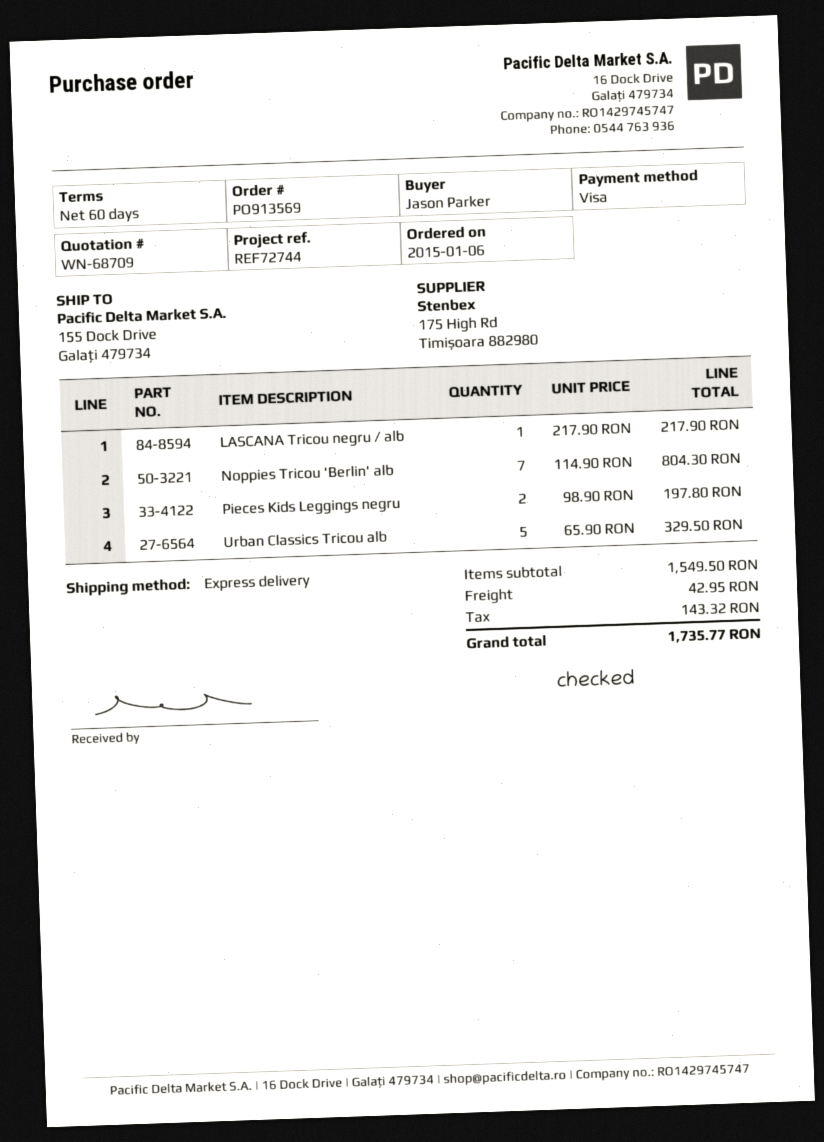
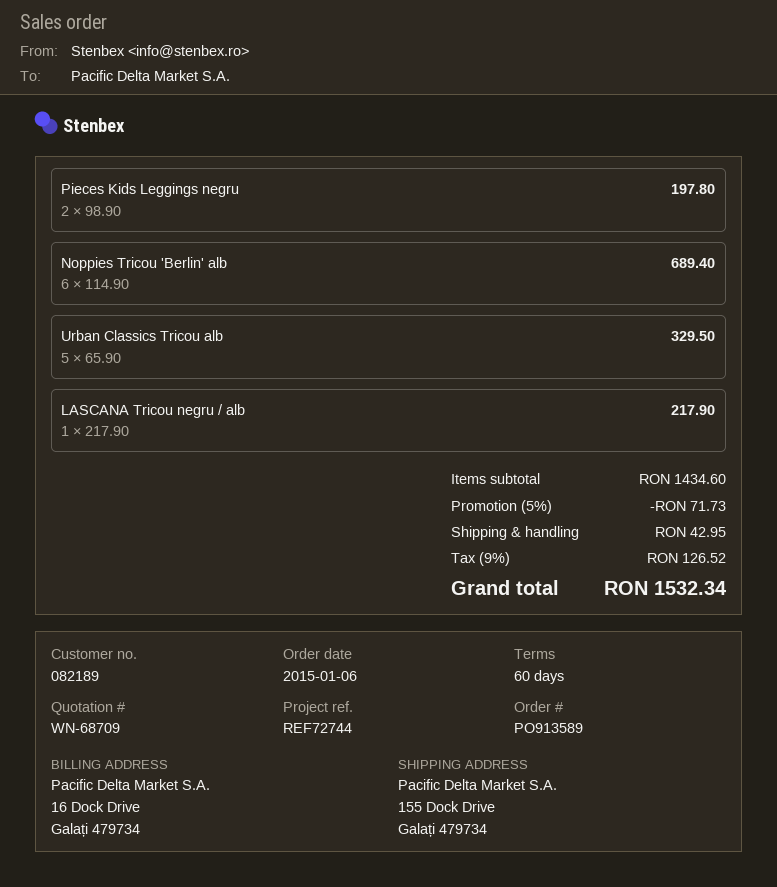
order number: PO913569 -> PO913589
Noppies Tricou 'Berlin' alb: 7 x 114.90 = 804.30 -> 6 x 114.90 = 689.40
subtotal: 1549.50 -> 1434.60
discount: none -> 5% = 71.73
tax: 143.32 -> 126.52
total: 1735.77 -> 1532.34

